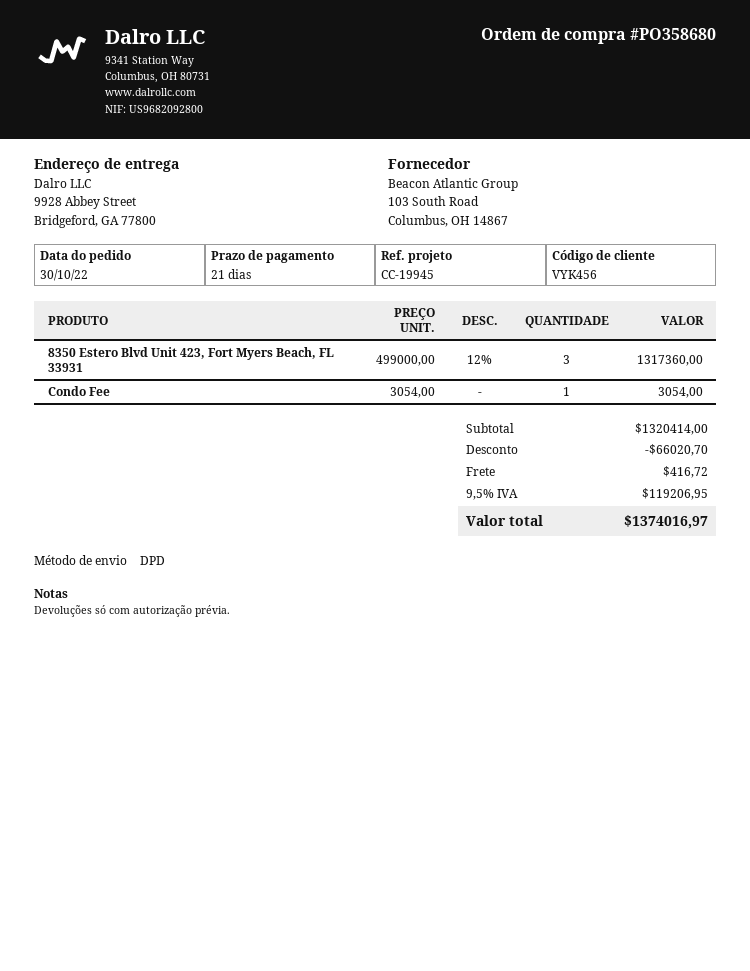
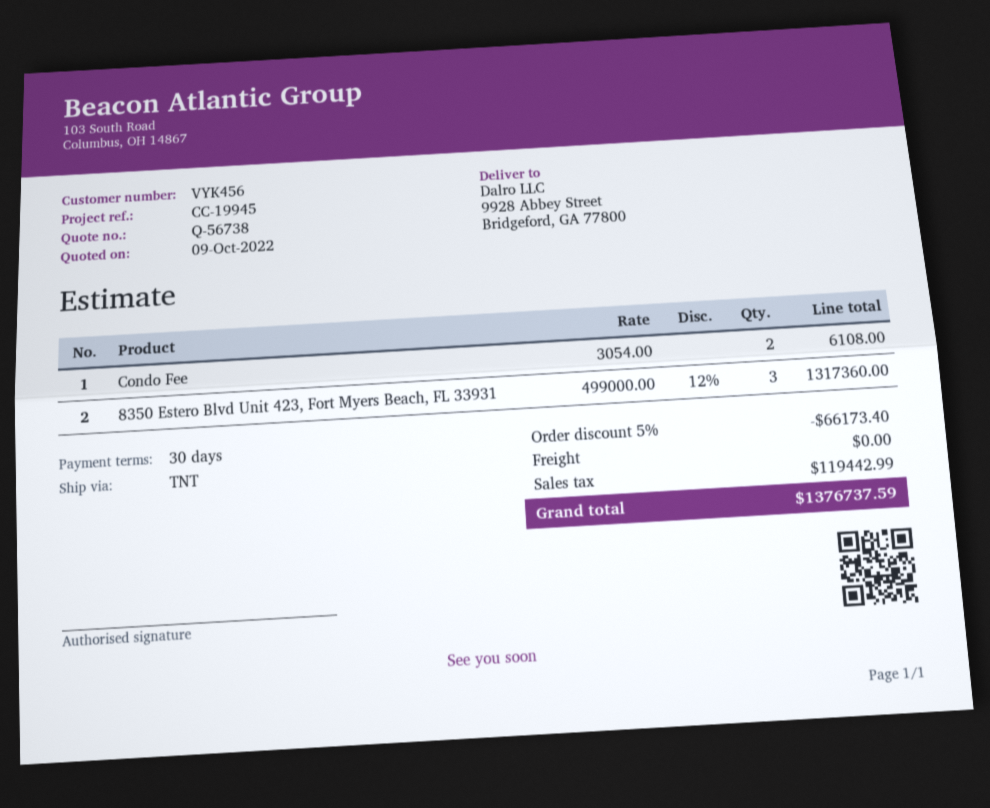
payment terms: 21 days -> 30 days
shipping method: DPD -> TNT
Condo Fee: 1 x 3054.00 = 3054.00 -> 2 x 3054.00 = 6108.00
discount: 66020.70 -> 66173.40
shipping: 416.72 -> 0.00
tax: 119206.95 -> 119442.99
total: 1374016.97 -> 1376737.59

